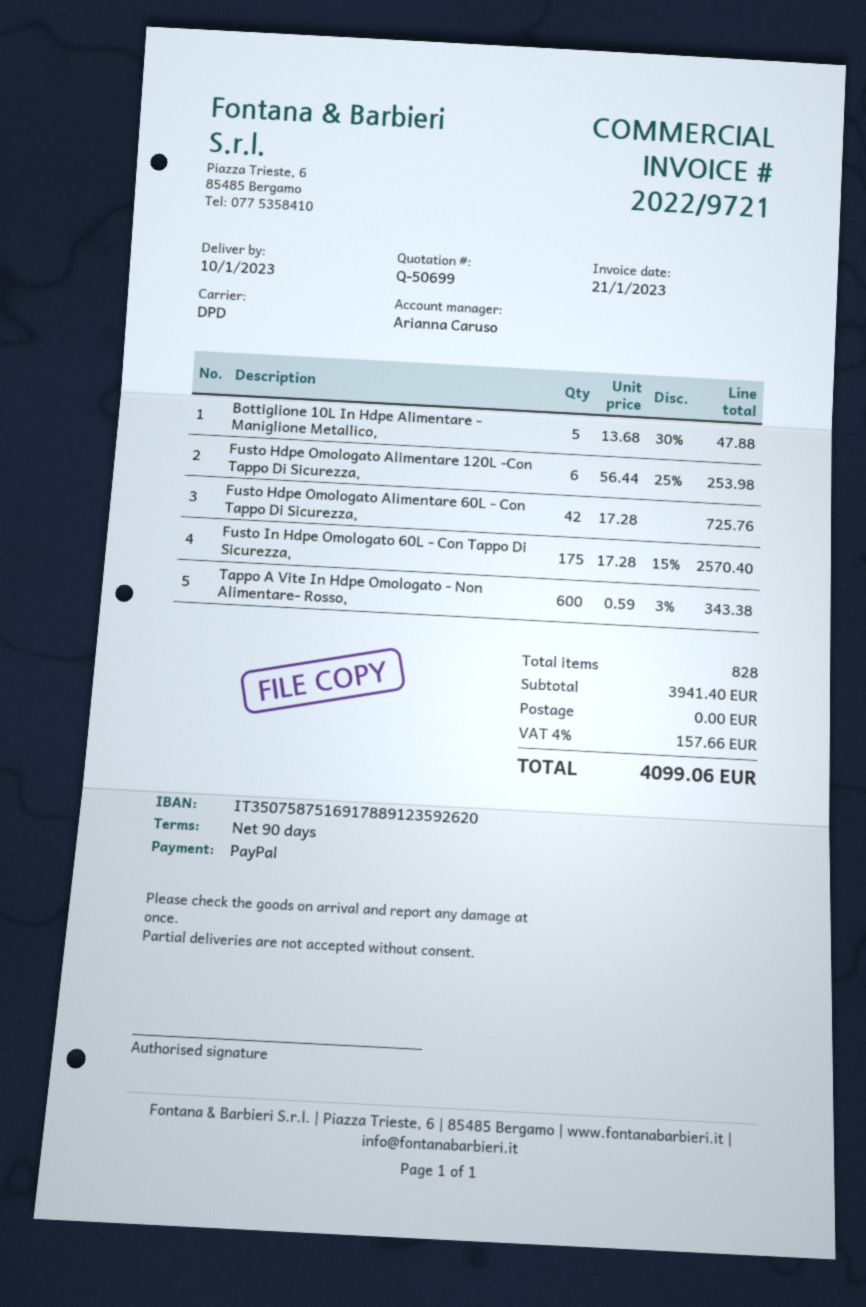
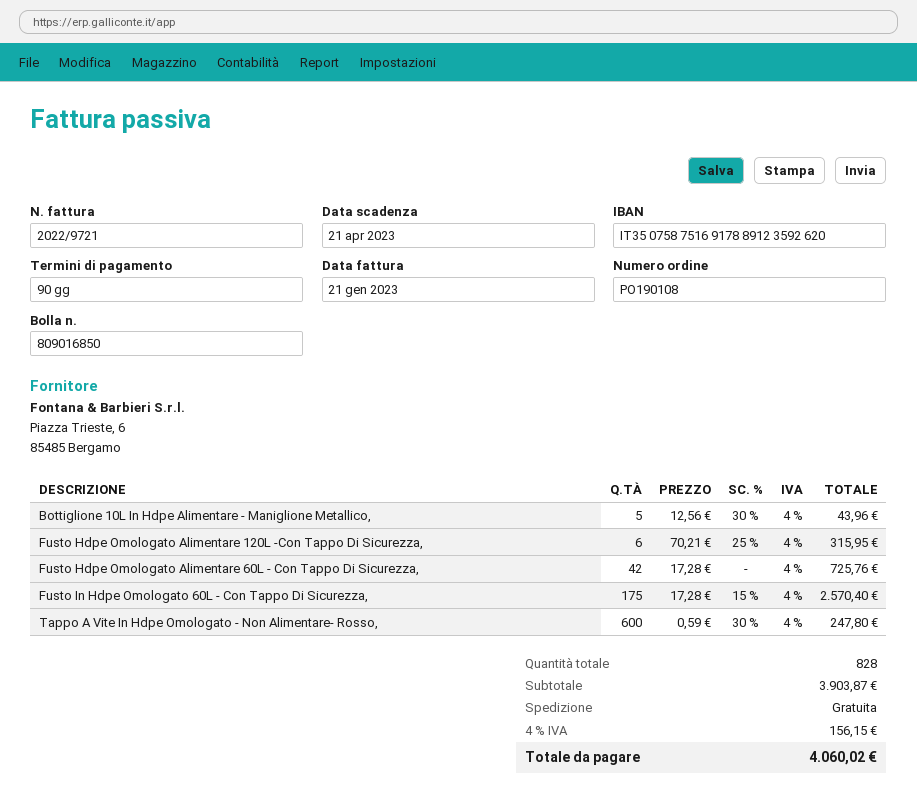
Bottiglione 10L In Hdpe Alimentare - Maniglione Metallico,: 5 x 13.68 - 30% = 47.88 -> 5 x 12.56 - 30% = 43.96
Fusto Hdpe Omologato Alimentare 120L -Con Tappo Di Sicurezza,: 6 x 56.44 - 25% = 253.98 -> 6 x 70.21 - 25% = 315.95
Tappo A Vite In Hdpe Omologato - Non Alimentare- Rosso,: 600 x 0.59 - 3% = 343.38 -> 600 x 0.59 - 30% = 247.80
subtotal: 3941.40 -> 3903.87
tax: 4% = 157.66 -> 4% = 156.15
total: 4099.06 -> 4060.02

